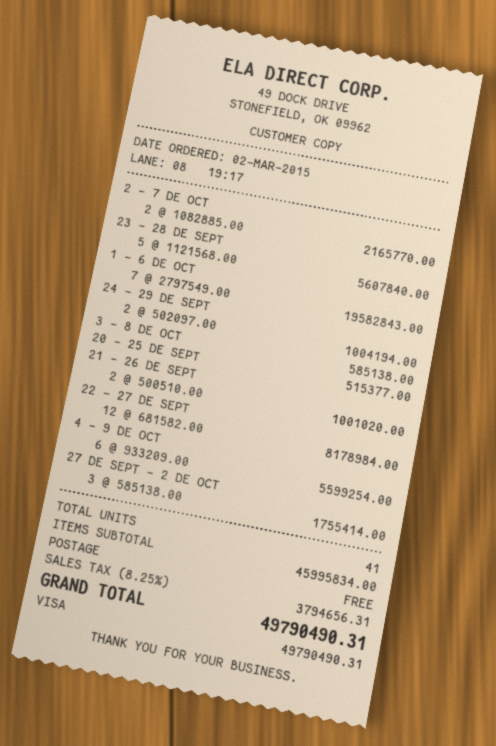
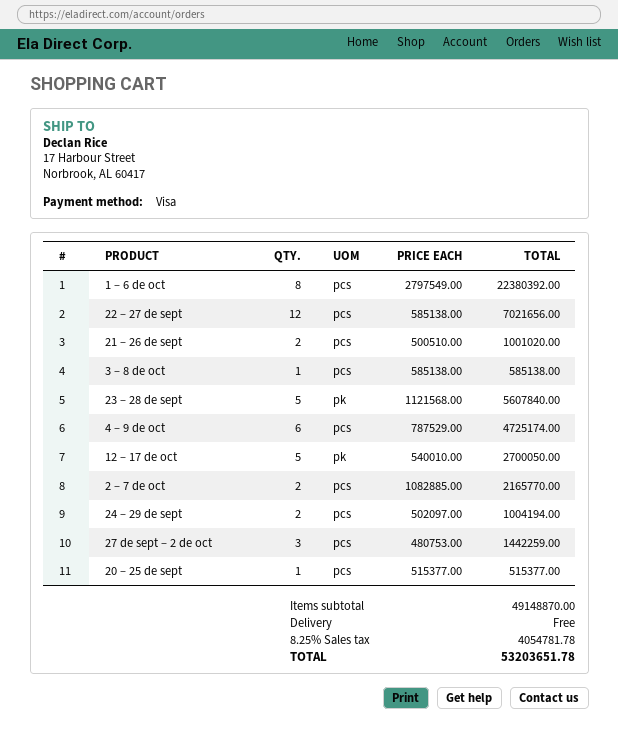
1 – 6 DE OCT: 7 x 2797549.00 = 19582843.00 -> 8 x 2797549.00 = 22380392.00
22 – 27 DE SEPT: 12 x 681582.00 = 8178984.00 -> 12 x 585138.00 = 7021656.00
4 – 9 DE OCT: 6 x 933209.00 = 5599254.00 -> 6 x 787529.00 = 4725174.00
27 DE SEPT – 2 DE OCT: 3 x 585138.00 = 1755414.00 -> 3 x 480753.00 = 1442259.00
12 – 17 de oct: none -> 5 x 540010.00 = 2700050.00
subtotal: 45995834.00 -> 49148870.00
tax: 8.25% = 3794656.31 -> 8.25% = 4054781.78
total: 49790490.31 -> 53203651.78

